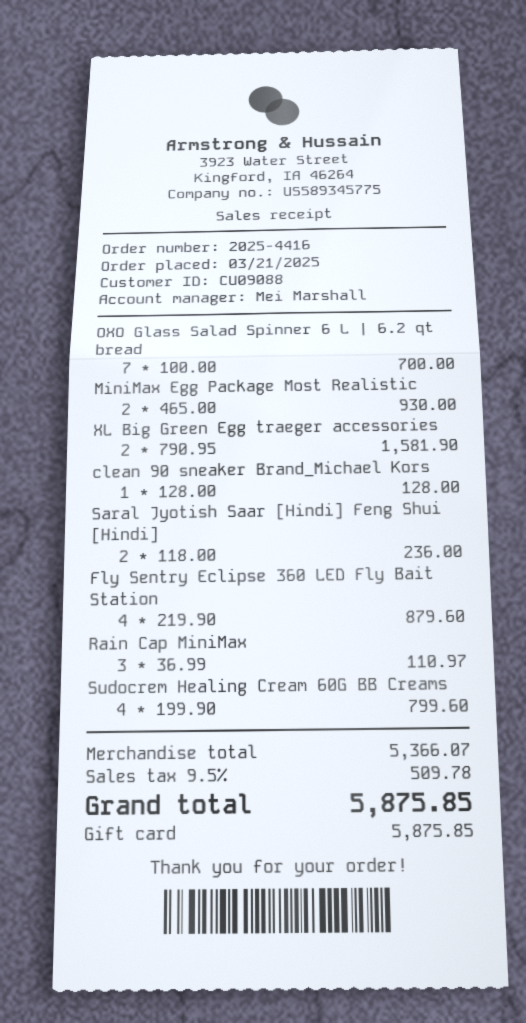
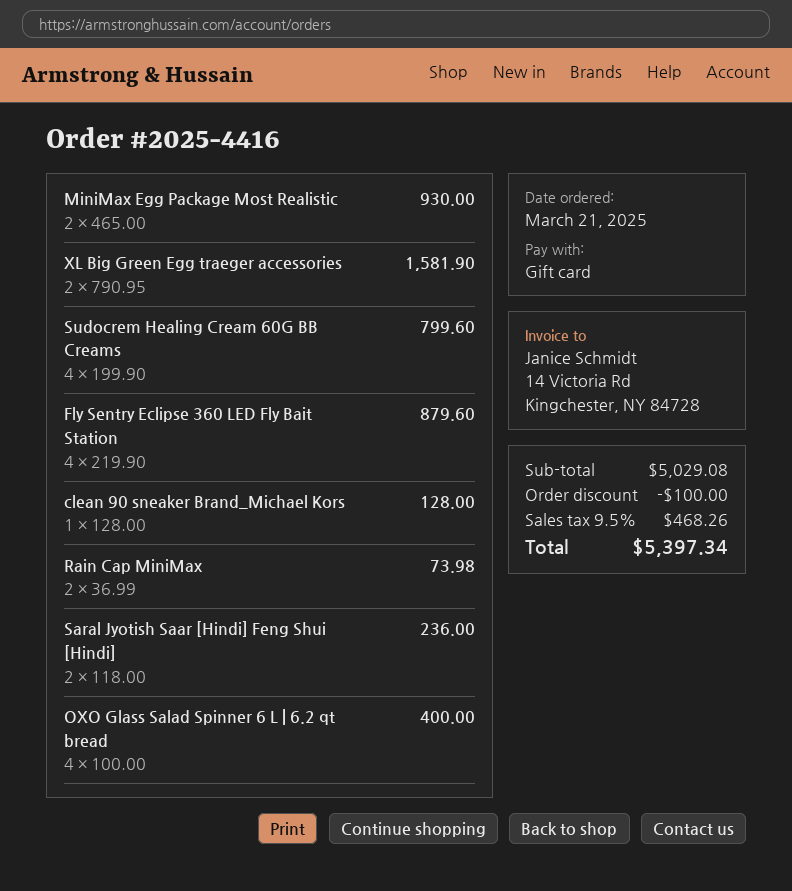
OXO Glass Salad Spinner 6 L | 6.2 qt bread: 7 x 100.00 = 700.00 -> 4 x 100.00 = 400.00
Rain Cap MiniMax: 3 x 36.99 = 110.97 -> 2 x 36.99 = 73.98
subtotal: 5366.07 -> 5029.08
discount: none -> 100.00
tax: 9.5% = 509.78 -> 9.5% = 468.26
total: 5875.85 -> 5397.34

